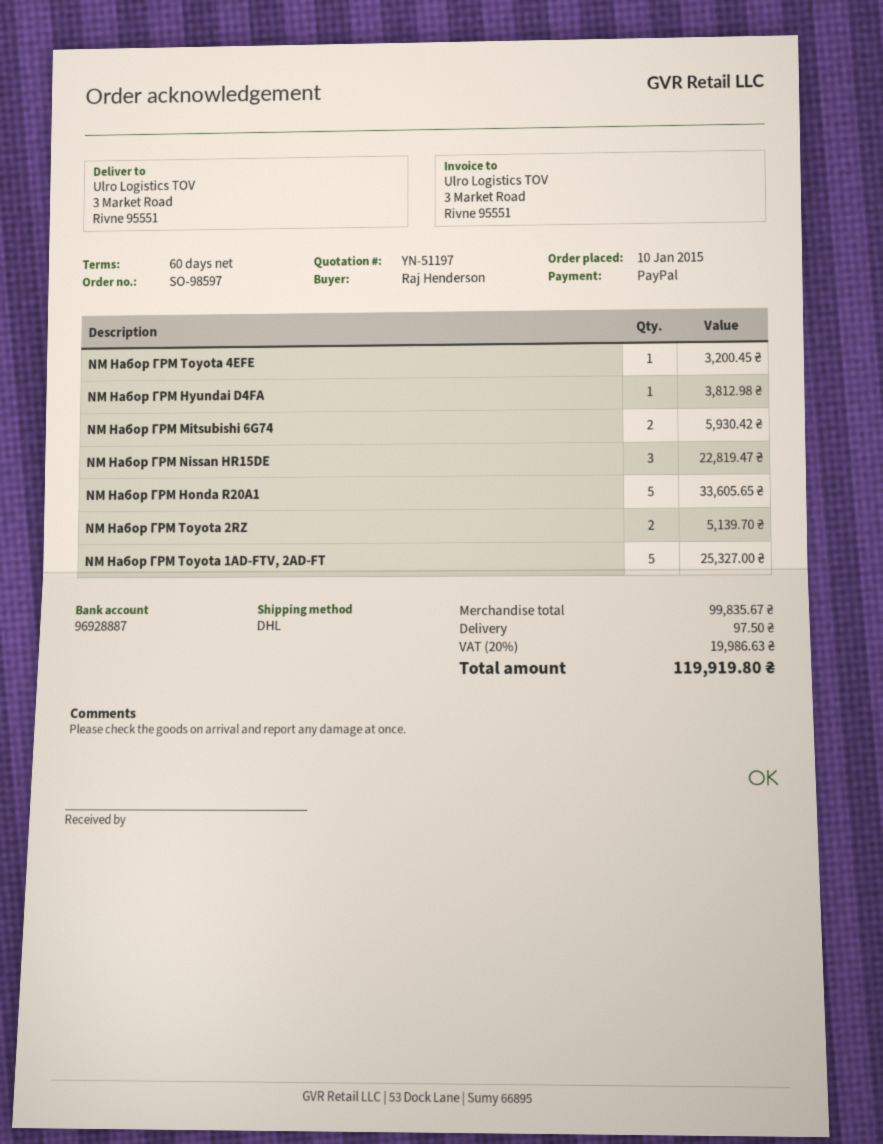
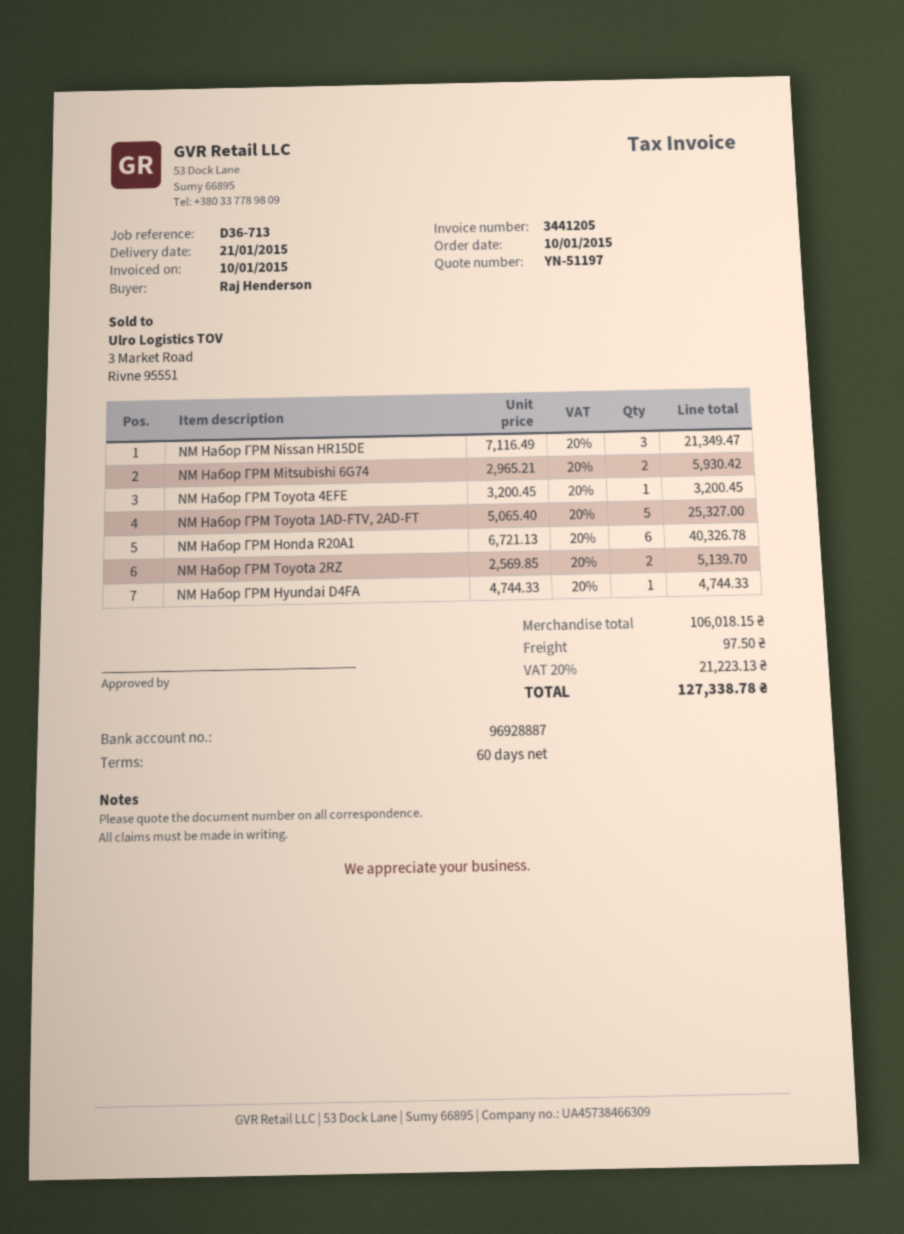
NM Набор ГРМ Hyundai D4FA: 1 for 3812.98 -> 1 for 4744.33
NM Набор ГРМ Nissan HR15DE: 3 for 22819.47 -> 3 for 21349.47
NM Набор ГРМ Honda R20A1: 5 for 33605.65 -> 6 for 40326.78
subtotal: 99835.67 -> 106018.15
tax: 20% = 19986.63 -> 20% = 21223.13
total: 119919.80 -> 127338.78

